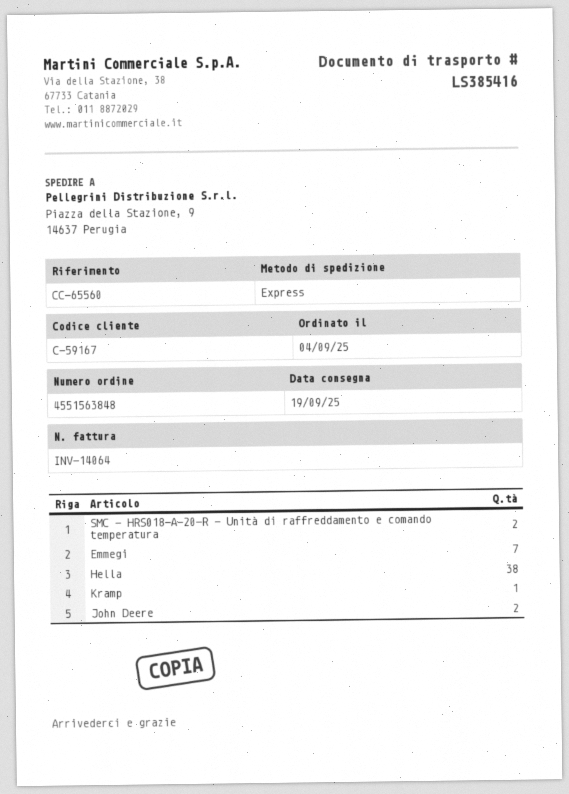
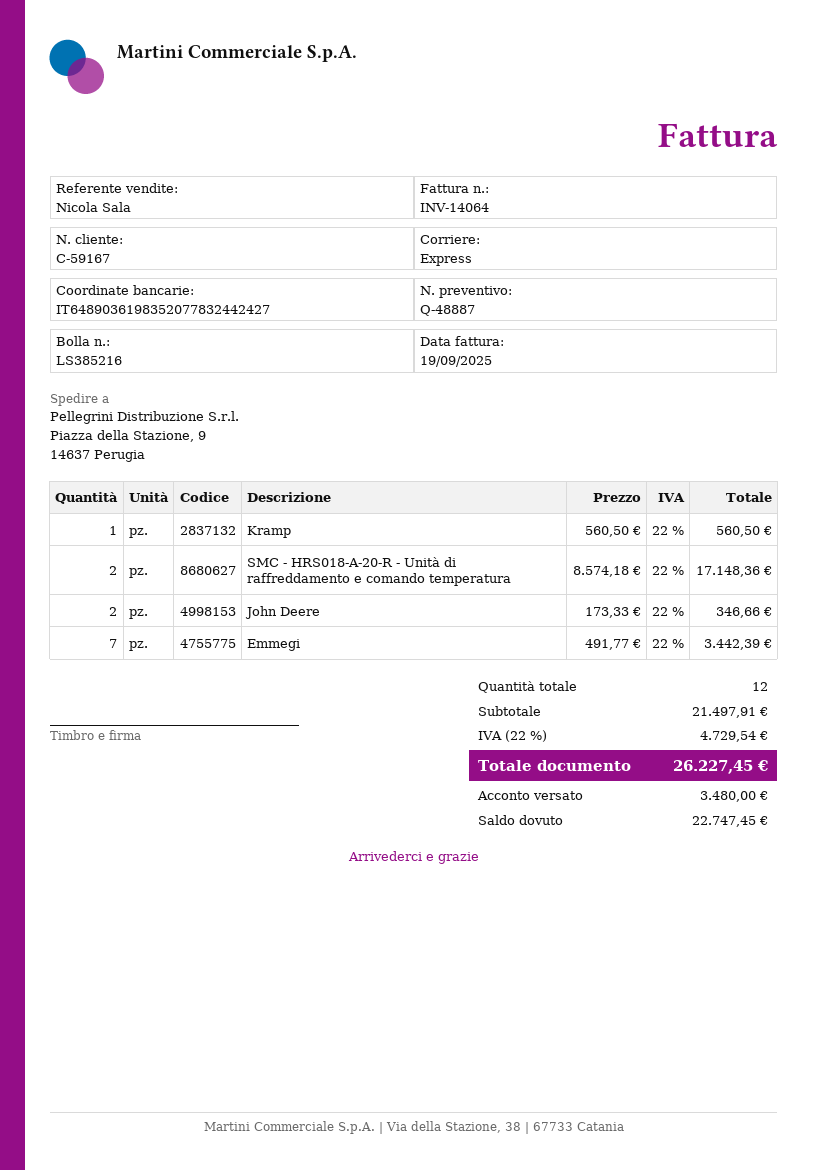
delivery note number: LS385416 -> LS385216
Hella: 38 -> none

